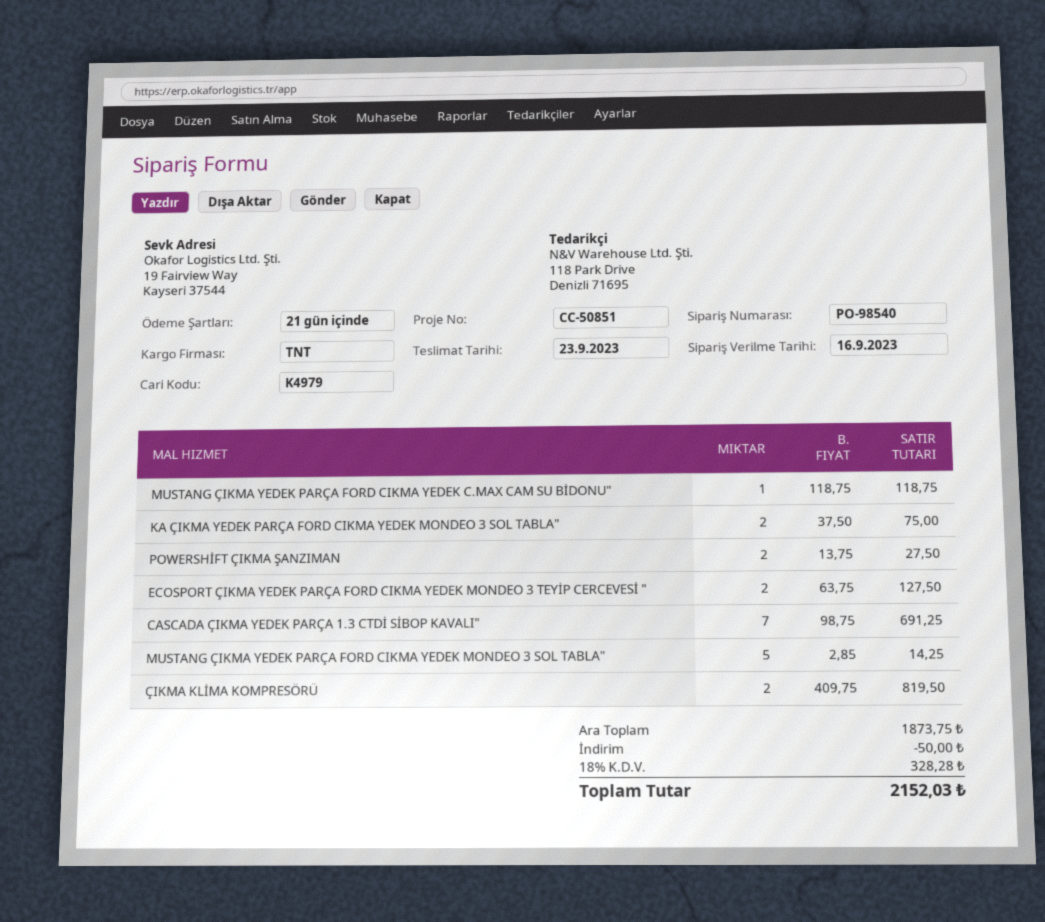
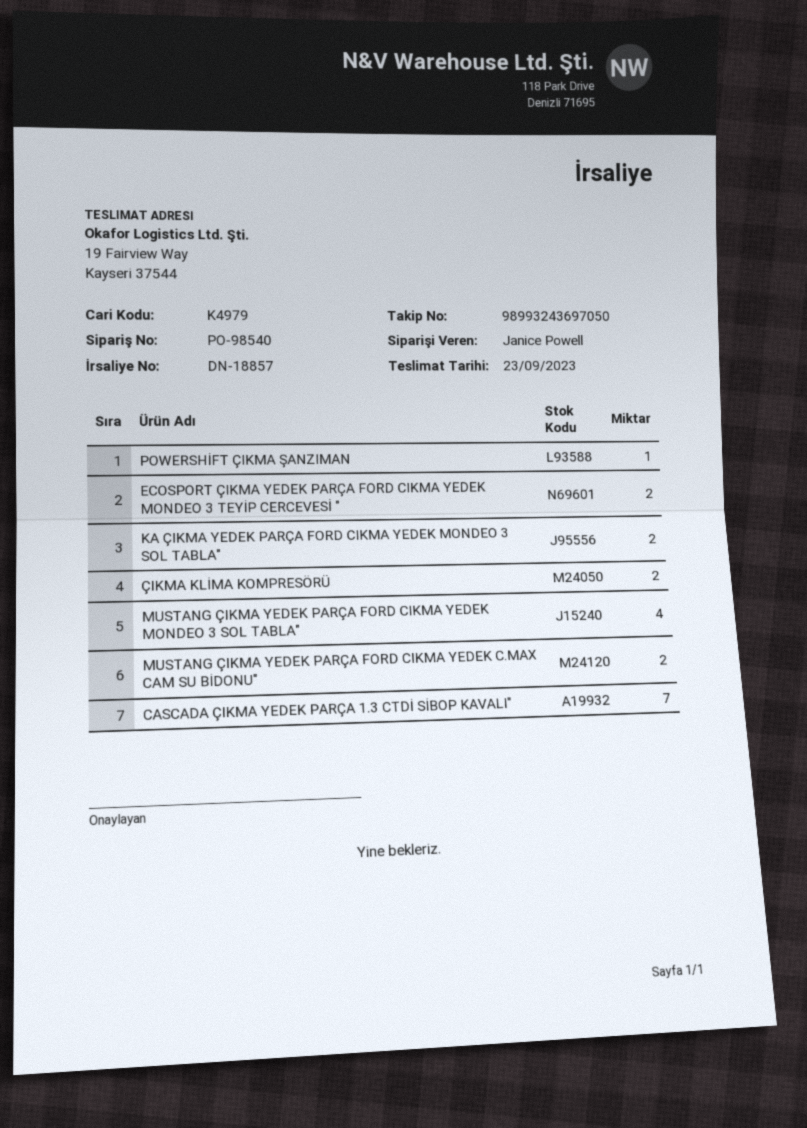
MUSTANG ÇIKMA YEDEK PARÇA FORD CIKMA YEDEK C.MAX CAM SU BİDONU": 1 -> 2
POWERSHİFT ÇIKMA ŞANZIMAN: 2 -> 1
MUSTANG ÇIKMA YEDEK PARÇA FORD CIKMA YEDEK MONDEO 3 SOL TABLA": 5 -> 4

